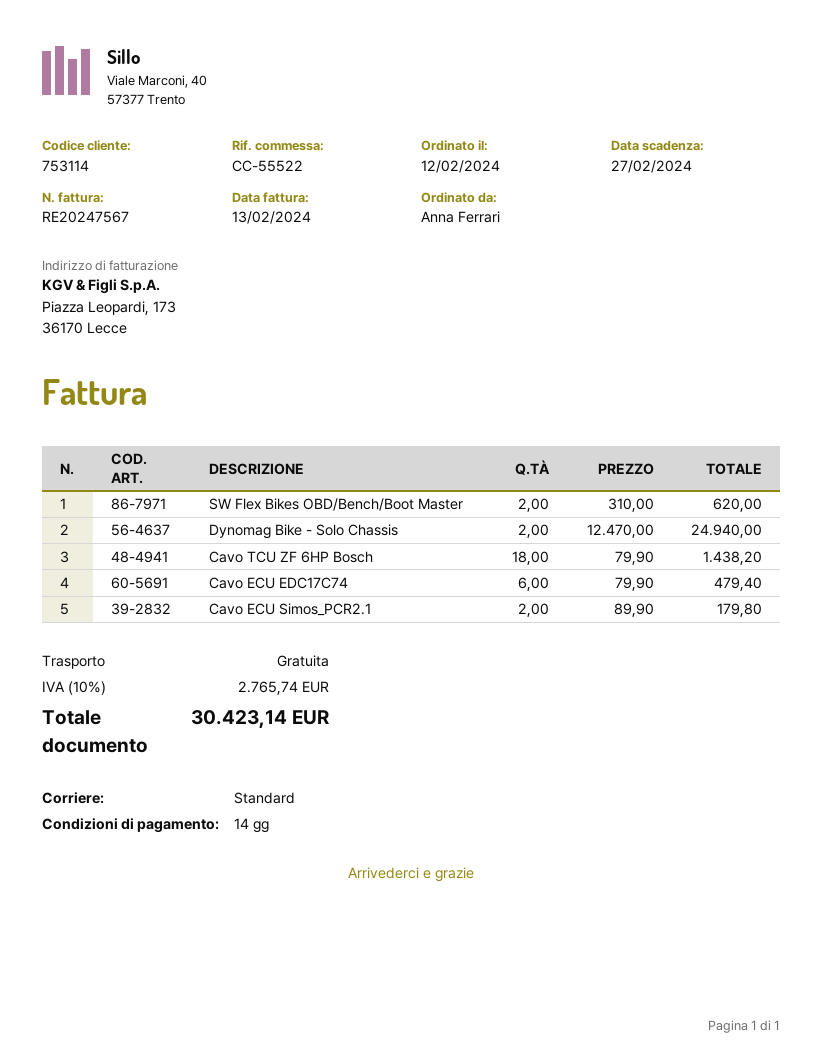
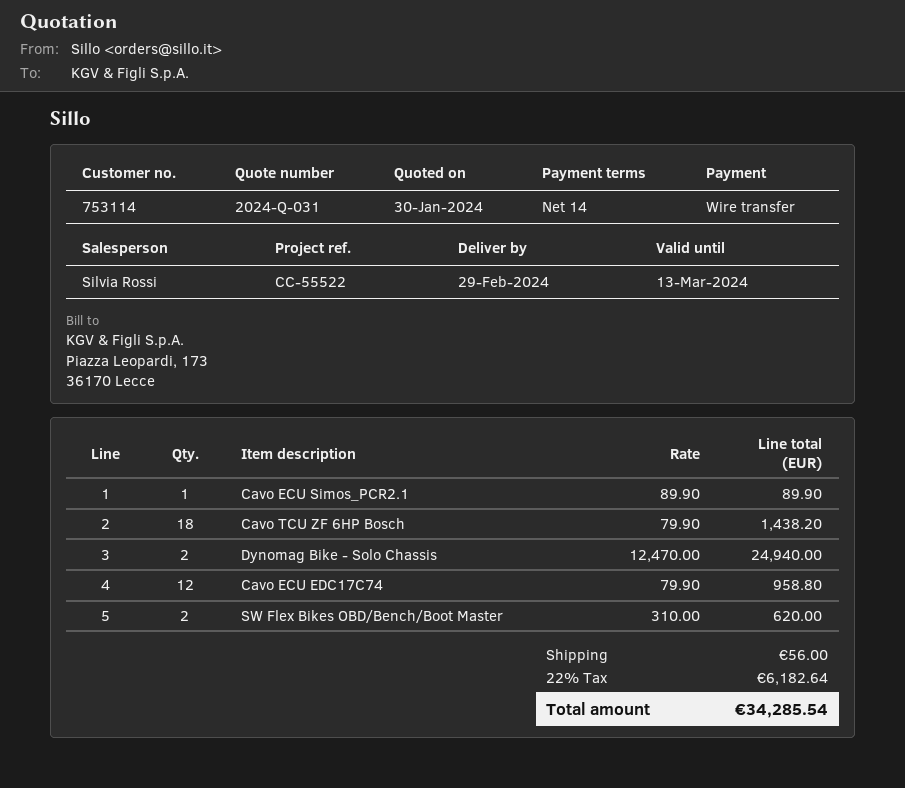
Cavo ECU EDC17C74: 6 x 79.90 = 479.40 -> 12 x 79.90 = 958.80
Cavo ECU Simos_PCR2.1: 2 x 89.90 = 179.80 -> 1 x 89.90 = 89.90
shipping: 0.00 -> 56.00
tax: 10% = 2765.74 -> 22% = 6182.64
total: 30423.14 -> 34285.54

